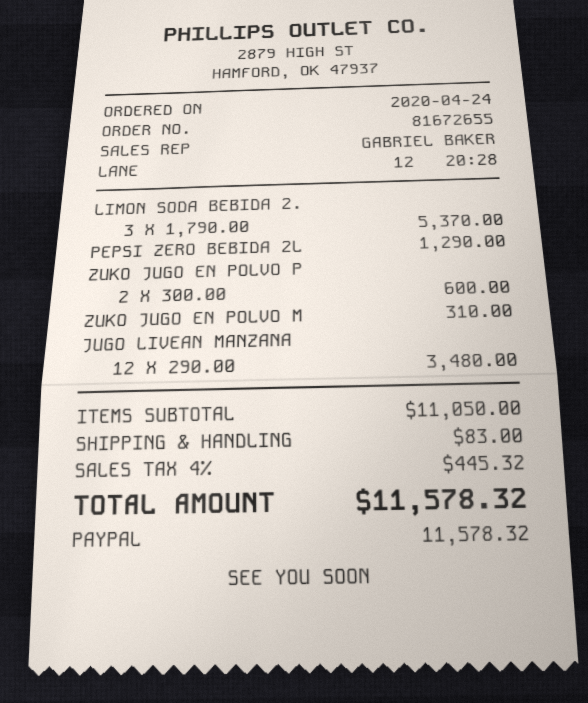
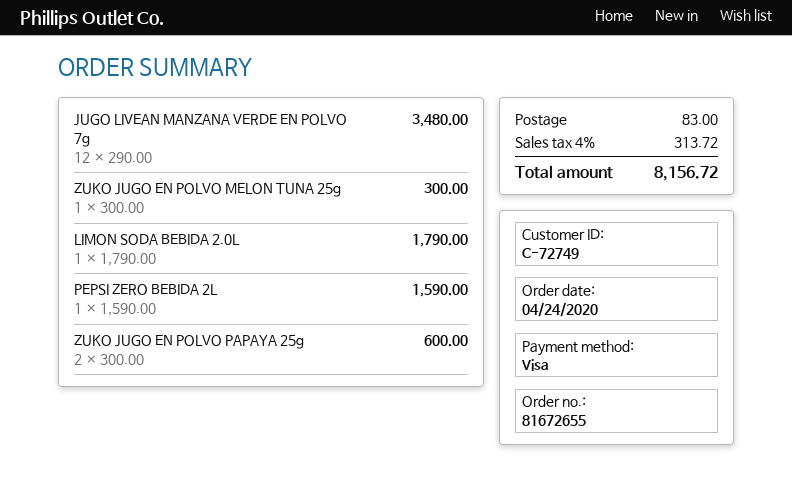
payment method: PayPal -> Visa
LIMON SODA BEBIDA 2.: 3 x 1790.00 = 5370.00 -> 1 x 1790.00 = 1790.00
PEPSI ZERO BEBIDA 2L: 1 x 1290.00 = 1290.00 -> 1 x 1590.00 = 1590.00
ZUKO JUGO EN POLVO M: 1 x 310.00 = 310.00 -> 1 x 300.00 = 300.00
tax: 4% = 445.32 -> 4% = 313.72
total: 11578.32 -> 8156.72

